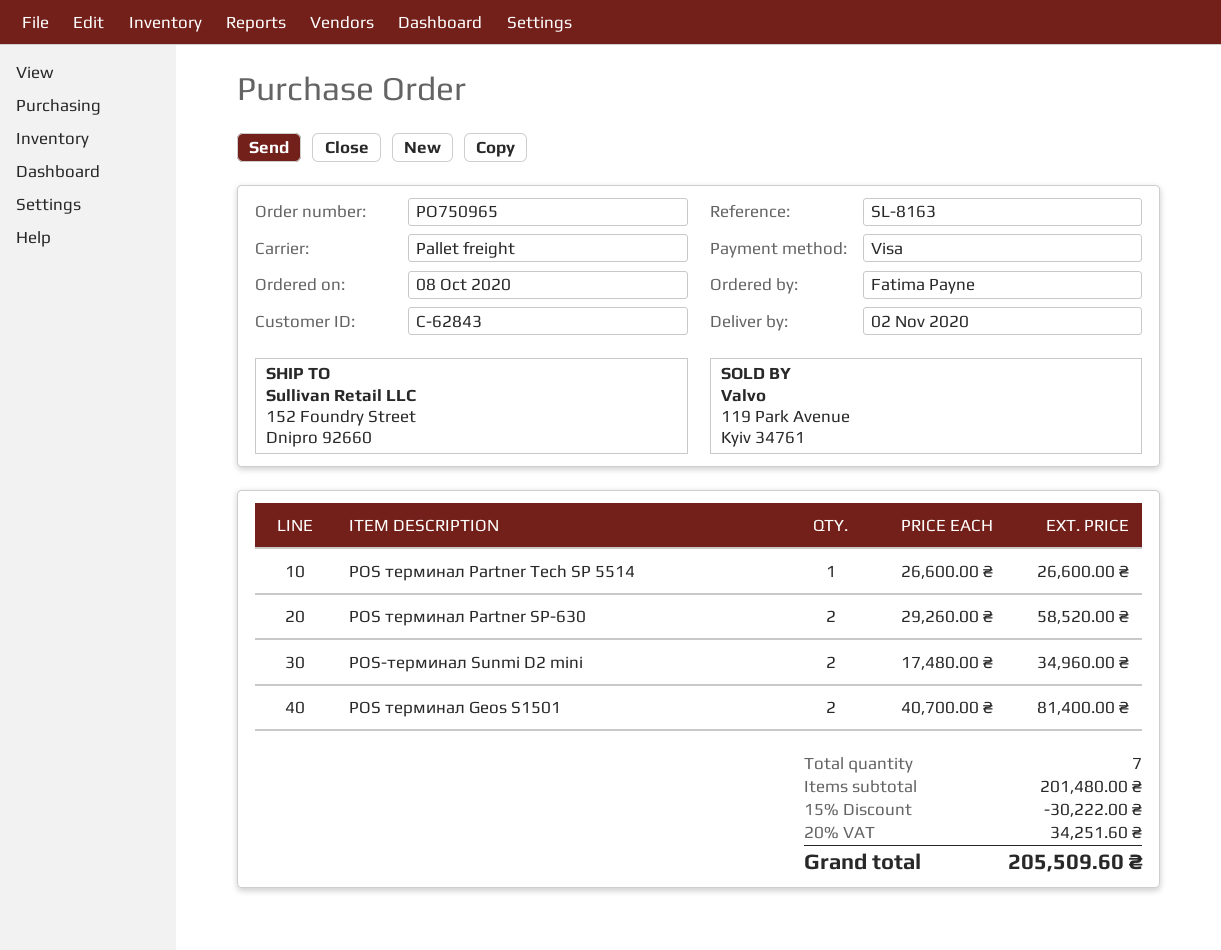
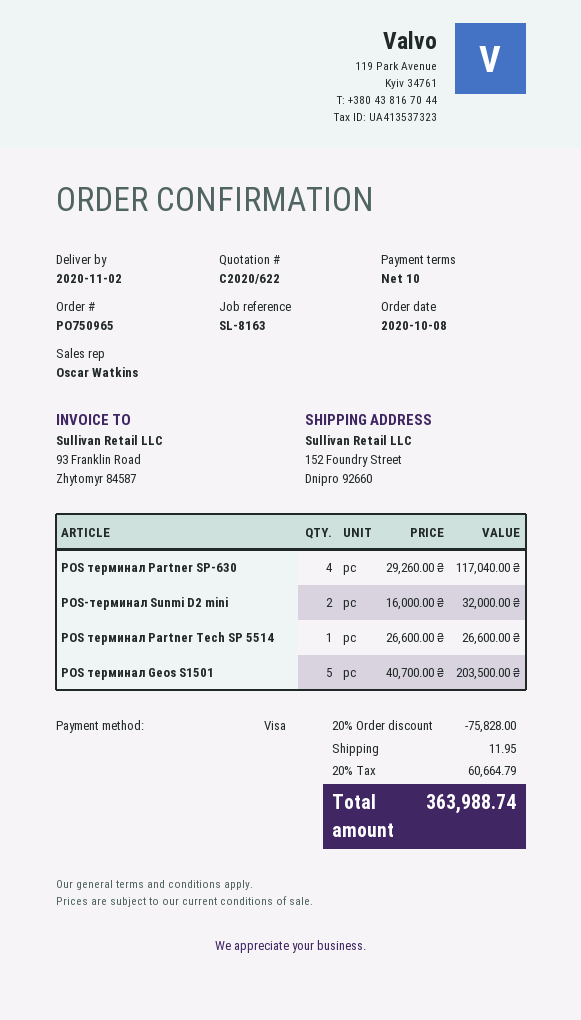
POS терминал Partner SP-630: 2 x 29260.00 = 58520.00 -> 4 x 29260.00 = 117040.00
POS-терминал Sunmi D2 mini: 2 x 17480.00 = 34960.00 -> 2 x 16000.00 = 32000.00
POS терминал Geos S1501: 2 x 40700.00 = 81400.00 -> 5 x 40700.00 = 203500.00
discount: 15% = 30222.00 -> 20% = 75828.00
shipping: none -> 11.95
tax: 20% = 34251.60 -> 20% = 60664.79
total: 205509.60 -> 363988.74

